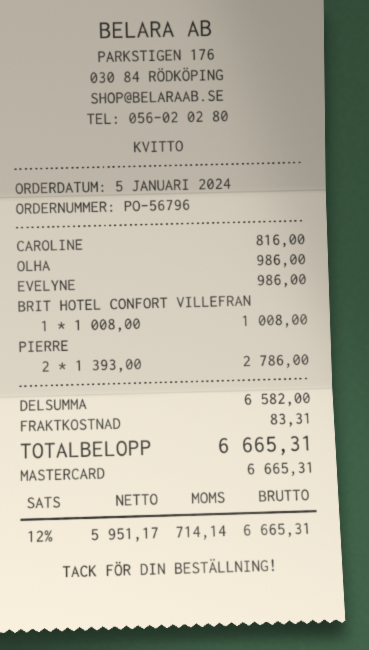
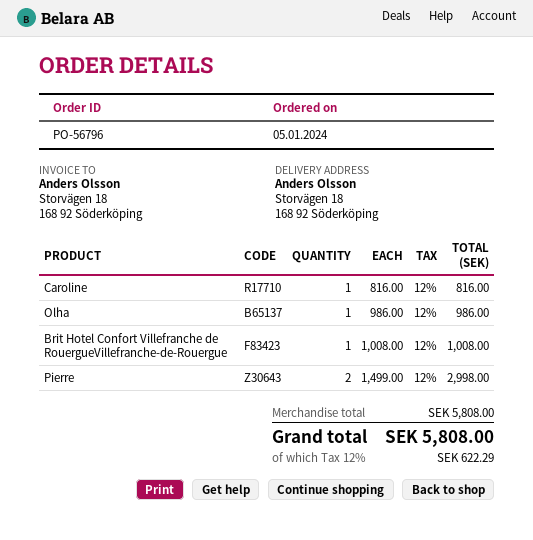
EVELYNE: 1 x 986.00 = 986.00 -> none
PIERRE: 2 x 1393.00 = 2786.00 -> 2 x 1499.00 = 2998.00
subtotal: 6582.00 -> 5808.00
shipping: 83.31 -> none
tax: 12% = 714.14 -> 12% = 622.29
total: 6665.31 -> 5808.00

